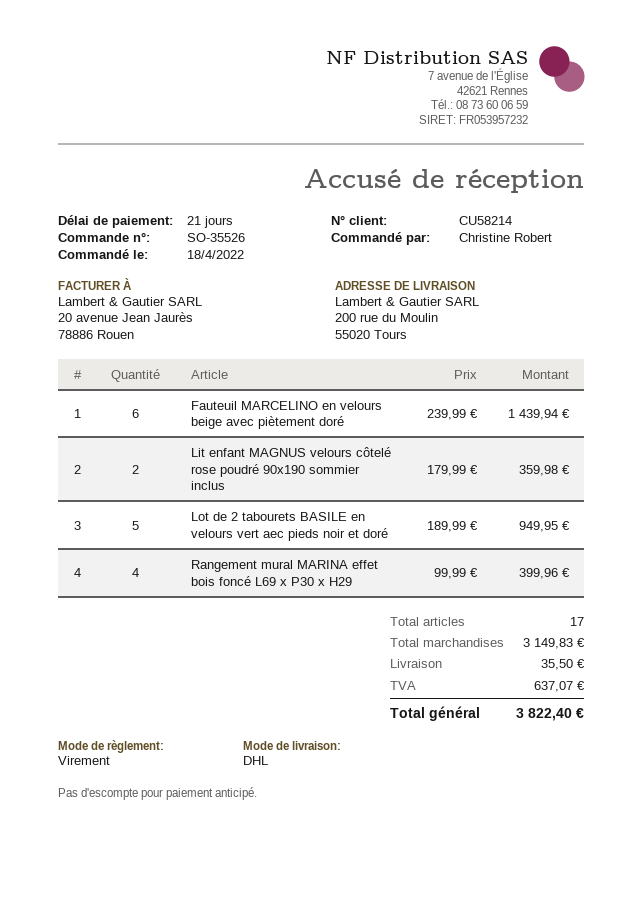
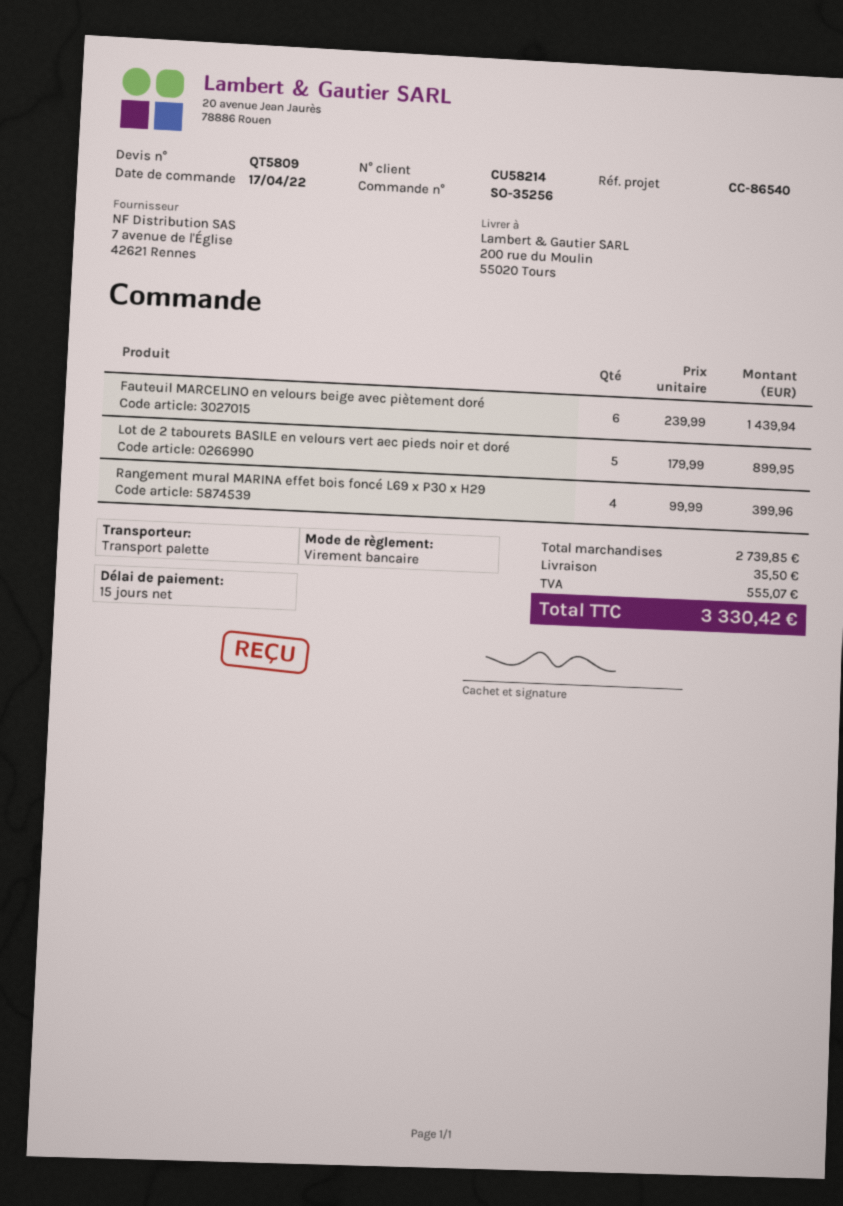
order number: SO-35526 -> SO-35256
order date: 2022-04-18 -> 2022-04-17
payment terms: 21 days -> 15 days
shipping method: DHL -> pallet freight
Lit enfant MAGNUS velours côtelé rose poudré 90x190 sommier inclus: 2 x 179.99 = 359.98 -> none
Lot de 2 tabourets BASILE en velours vert aec pieds noir et doré: 5 x 189.99 = 949.95 -> 5 x 179.99 = 899.95
subtotal: 3149.83 -> 2739.85
tax: 637.07 -> 555.07
total: 3822.40 -> 3330.42

